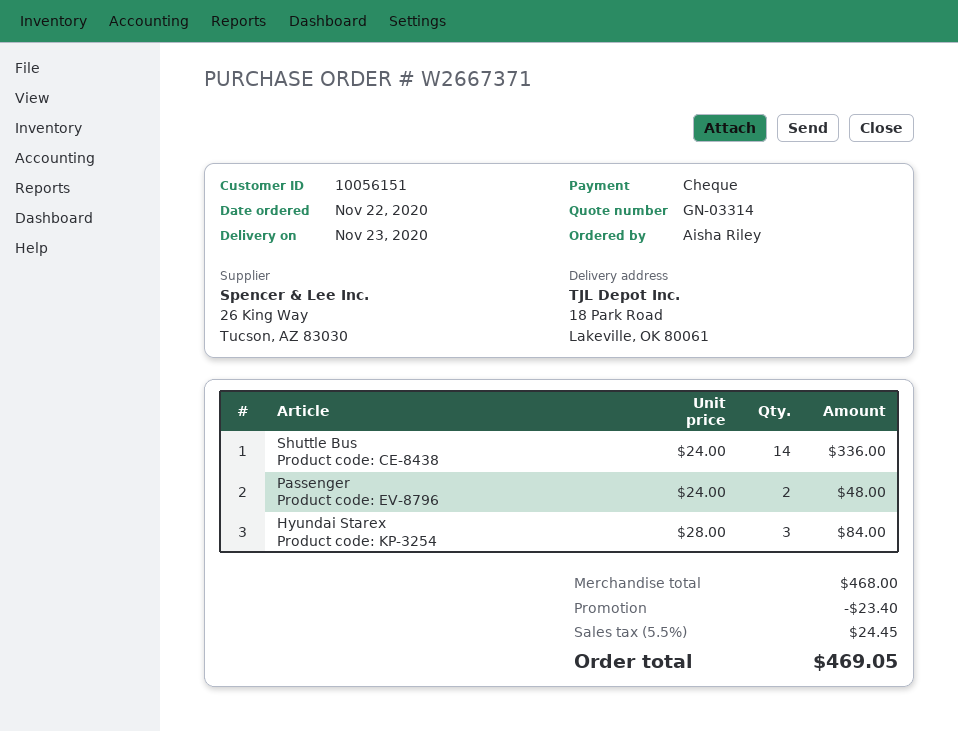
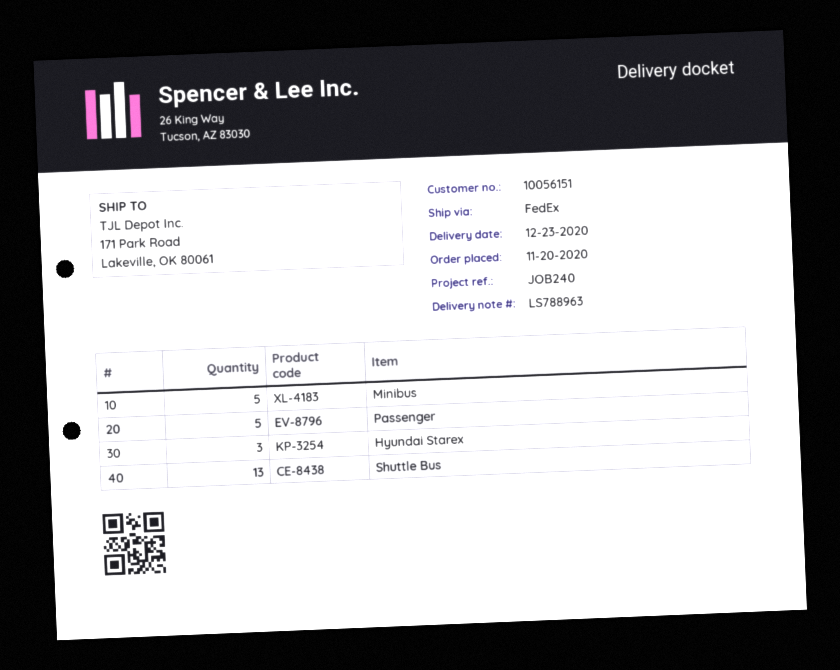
order date: 2020-11-22 -> 2020-11-20
delivery date: 2020-11-23 -> 2020-12-23
ship to: 18 Park Road, Lakeville, OK 80061 -> 171 Park Road, Lakeville, OK 80061
Shuttle Bus: 14 -> 13
Passenger: 2 -> 5
Minibus: none -> 5

